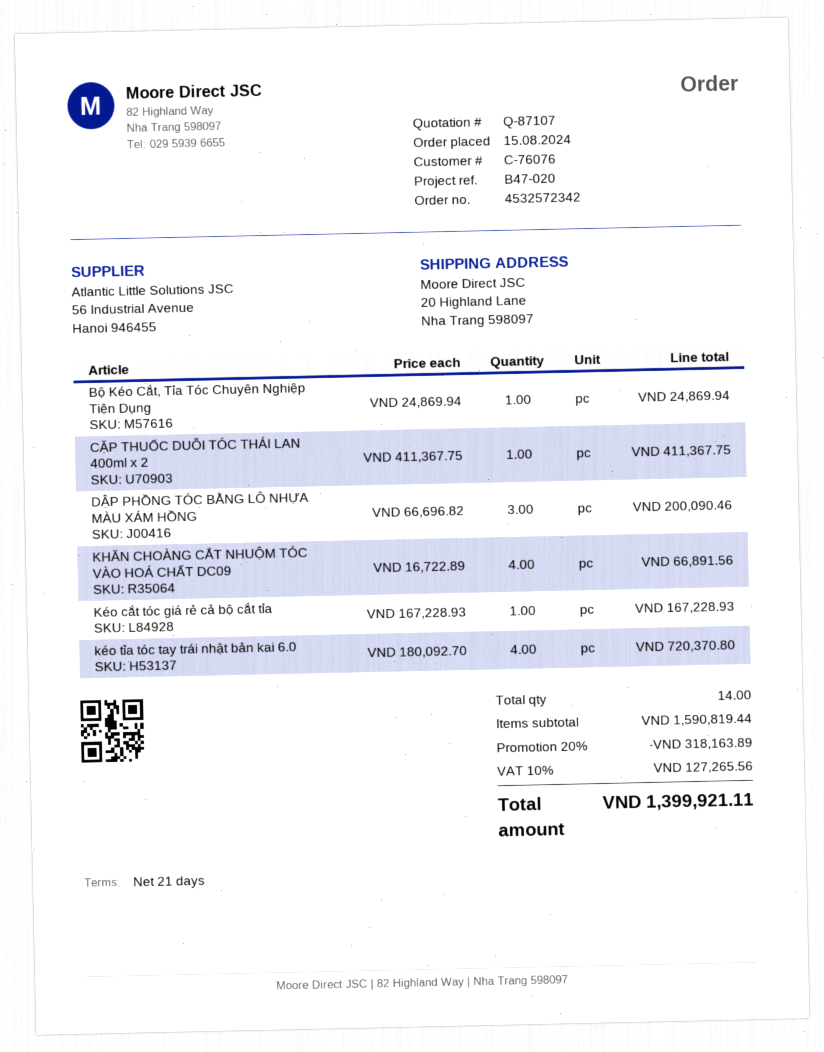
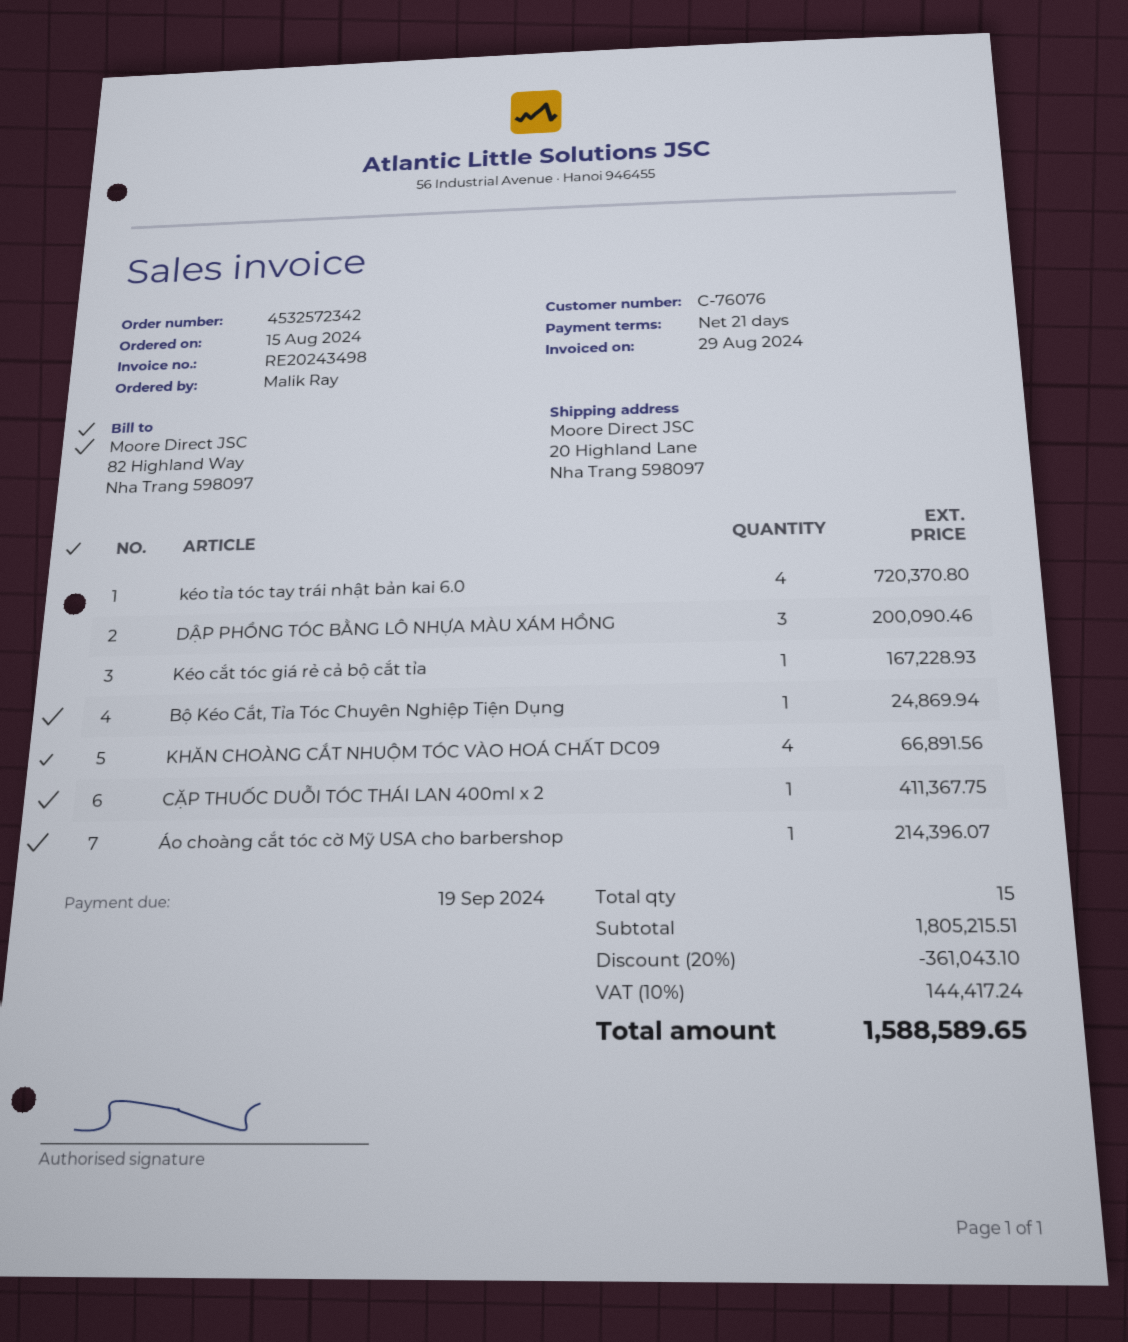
Áo choàng cắt tóc cờ Mỹ USA cho barbershop: none -> 1 for 214396.07
total quantity: 14 -> 15
subtotal: 1590819.44 -> 1805215.51
discount: 20% = 318163.89 -> 20% = 361043.10
tax: 10% = 127265.56 -> 10% = 144417.24
total: 1399921.11 -> 1588589.65

